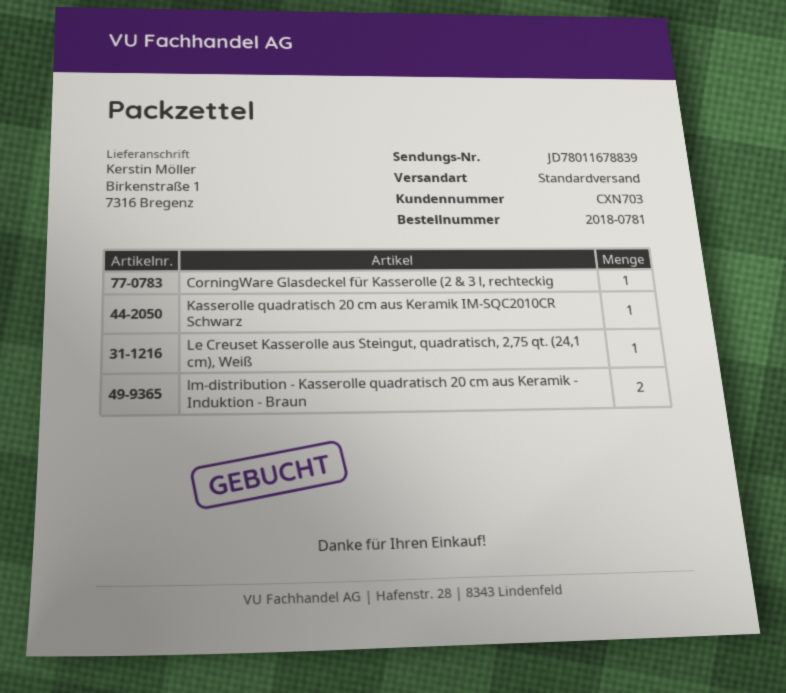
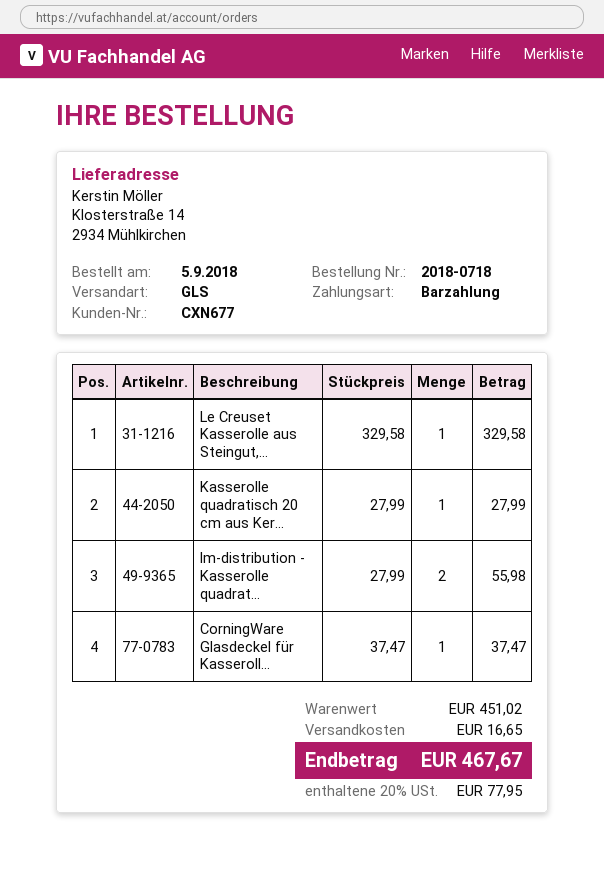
order number: 2018-0781 -> 2018-0718
customer number: CXN703 -> CXN677
shipping method: standard -> GLS
ship to: Birkenstraße 1, 7316 Bregenz -> Klosterstraße 14, 2934 Mühlkirchen

